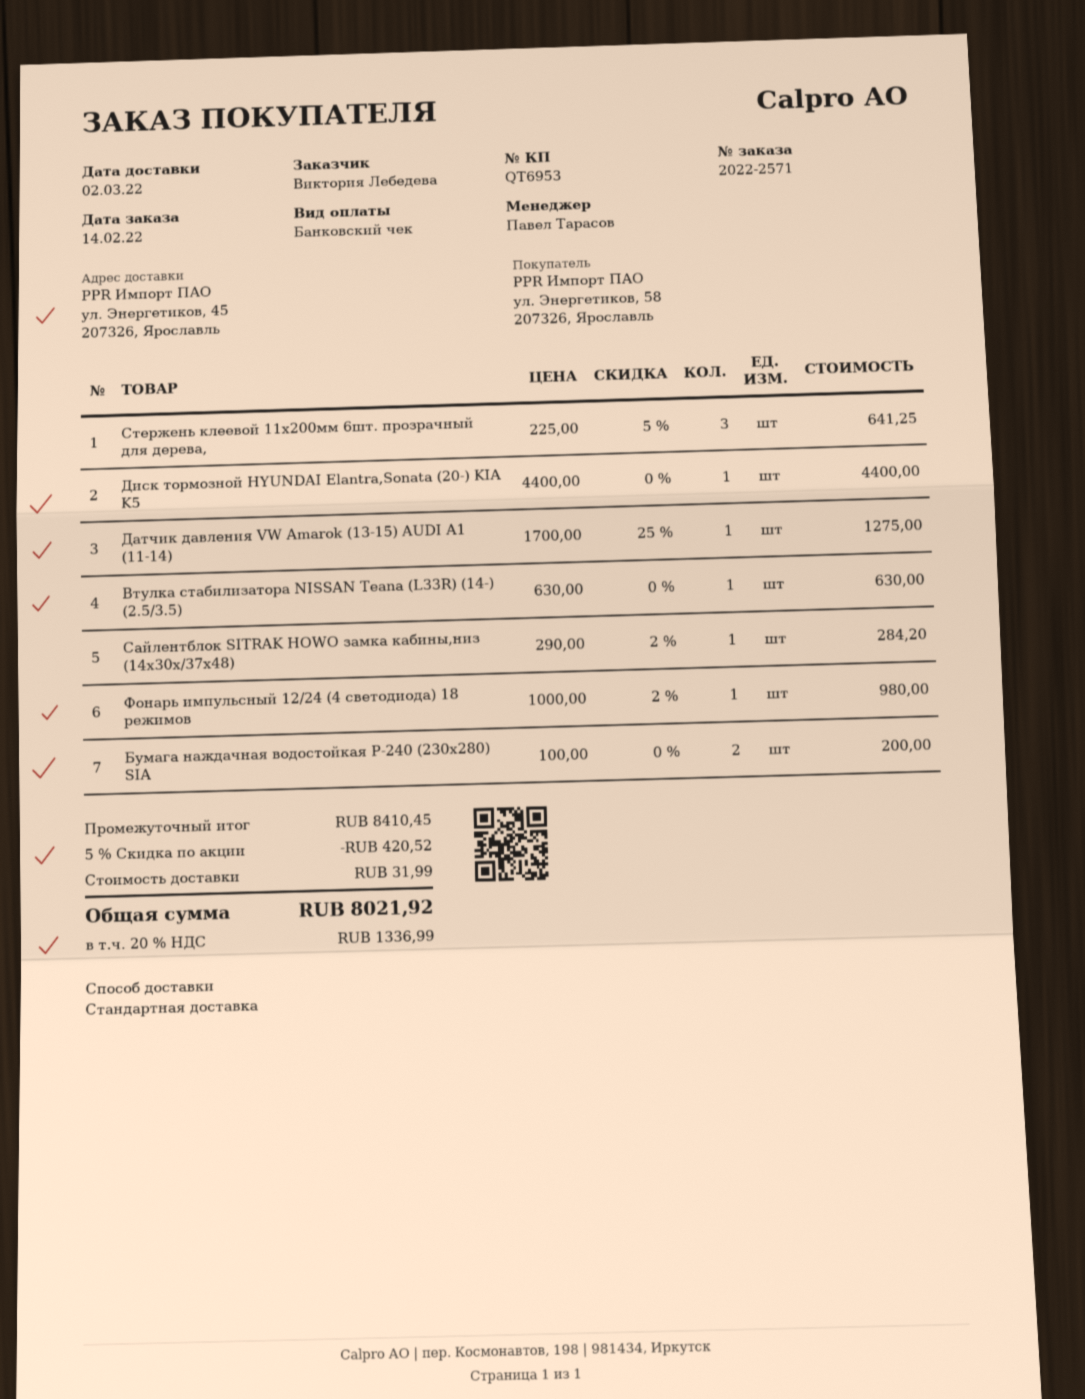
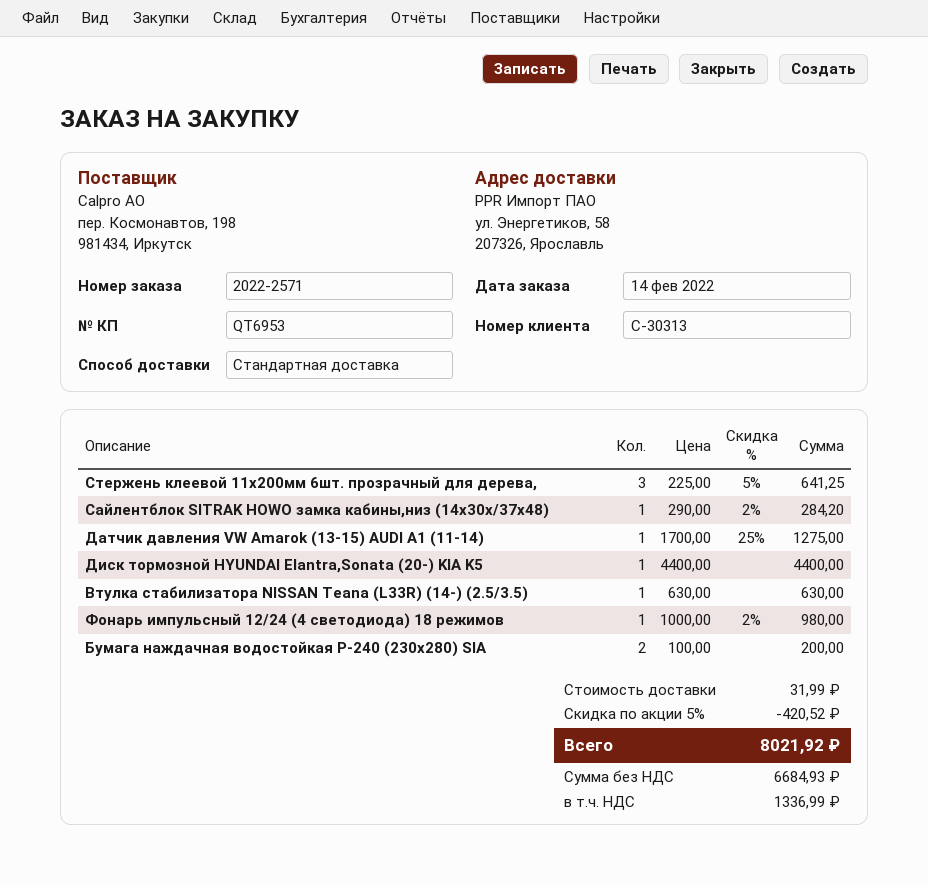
ship to: ул. Энергетиков, 45, 207326, Ярославль -> ул. Энергетиков, 58, 207326, Ярославль

